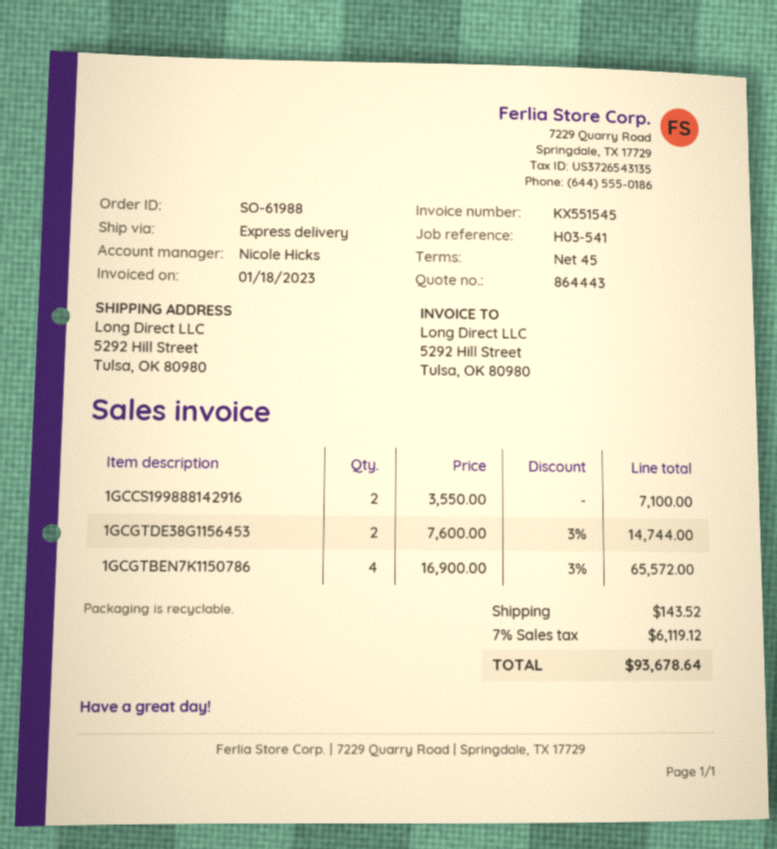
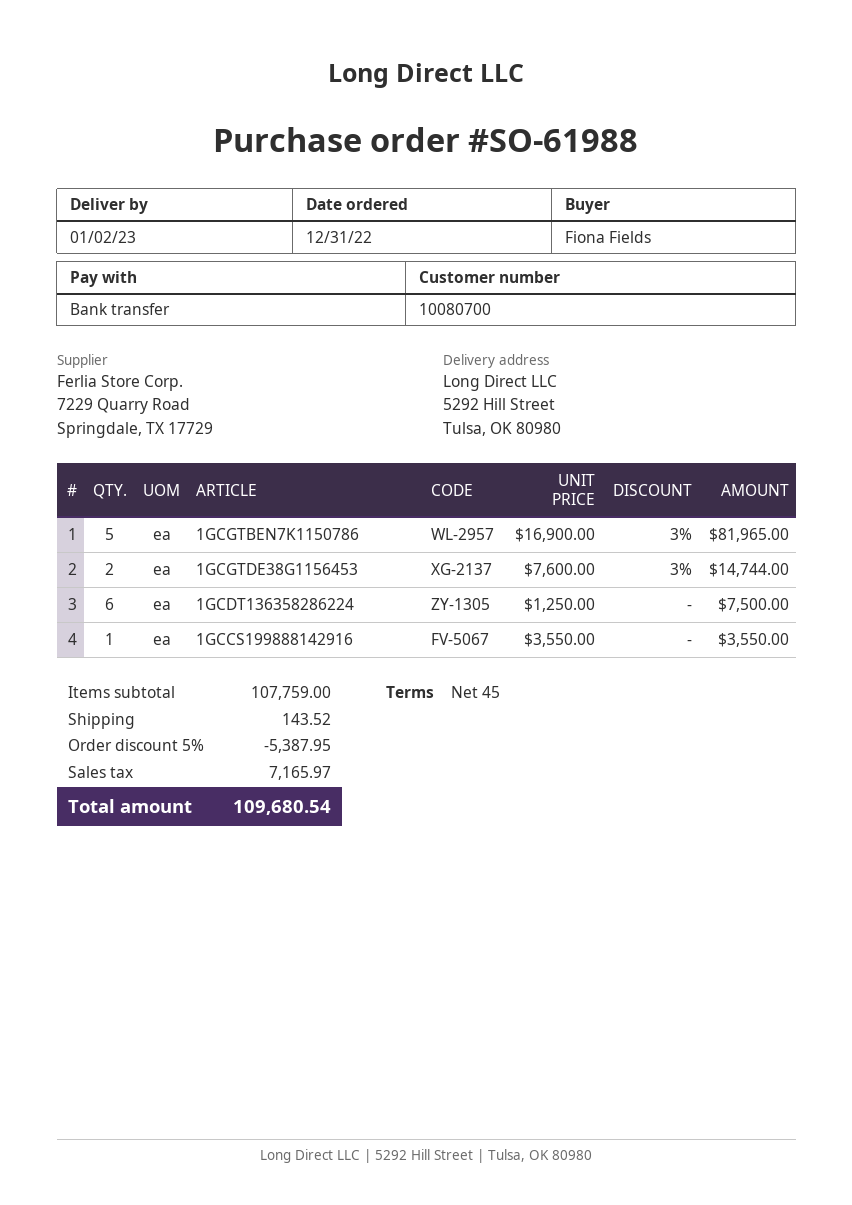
1GCCS199888142916: 2 x 3550.00 = 7100.00 -> 1 x 3550.00 = 3550.00
1GCGTBEN7K1150786: 4 x 16900.00 - 3% = 65572.00 -> 5 x 16900.00 - 3% = 81965.00
1GCDT136358286224: none -> 6 x 1250.00 = 7500.00
discount: none -> 5% = 5387.95
tax: 6119.12 -> 7165.97
total: 93678.64 -> 109680.54

